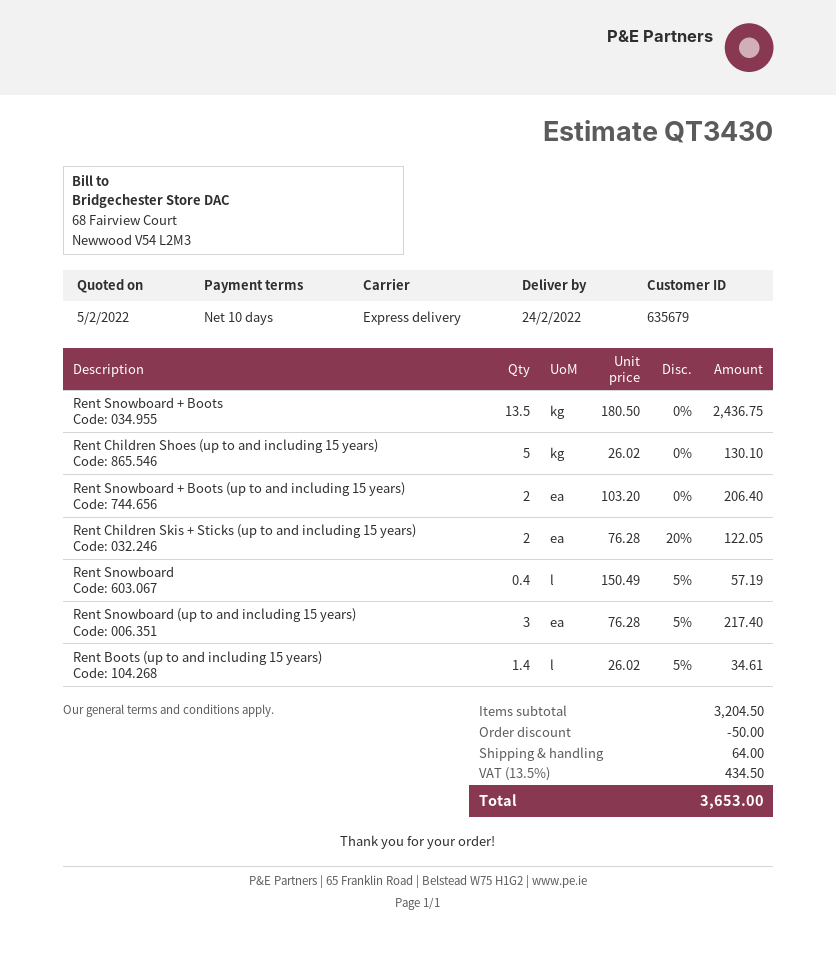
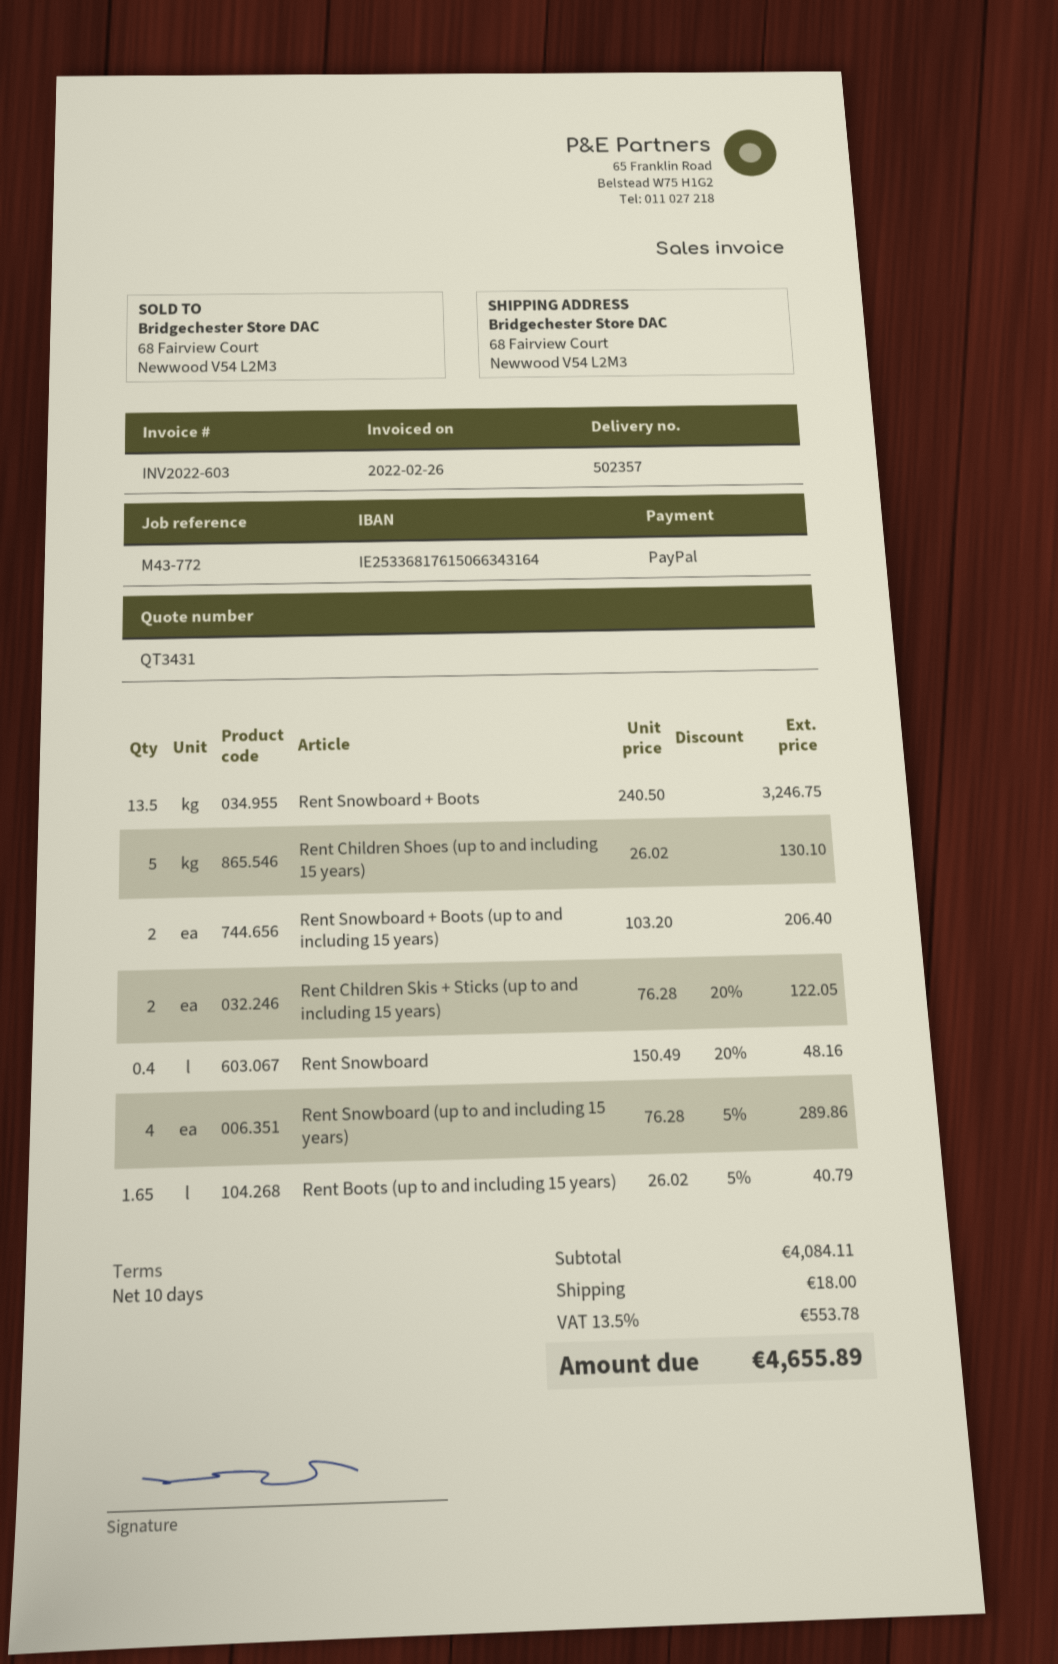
quote number: QT3430 -> QT3431
Rent Snowboard + Boots: 13.5 x 180.50 = 2436.75 -> 13.5 x 240.50 = 3246.75
Rent Snowboard: 0.4 x 150.49 - 5% = 57.19 -> 0.4 x 150.49 - 20% = 48.16
Rent Snowboard (up to and including 15 years): 3 x 76.28 - 5% = 217.40 -> 4 x 76.28 - 5% = 289.86
Rent Boots (up to and including 15 years): 1.4 x 26.02 - 5% = 34.61 -> 1.65 x 26.02 - 5% = 40.79
subtotal: 3204.50 -> 4084.11
discount: 50.00 -> none
shipping: 64.00 -> 18.00
tax: 13.5% = 434.50 -> 13.5% = 553.78
total: 3653.00 -> 4655.89

